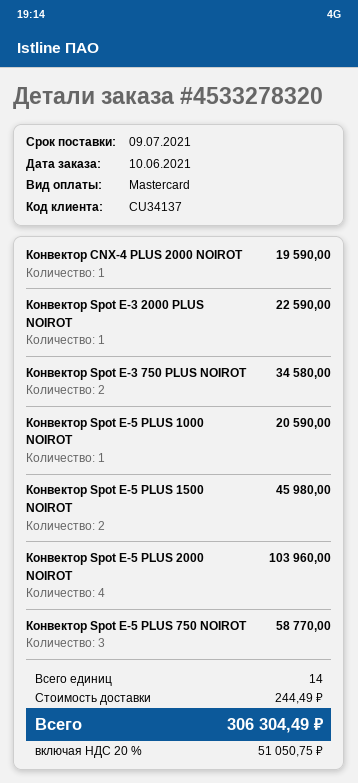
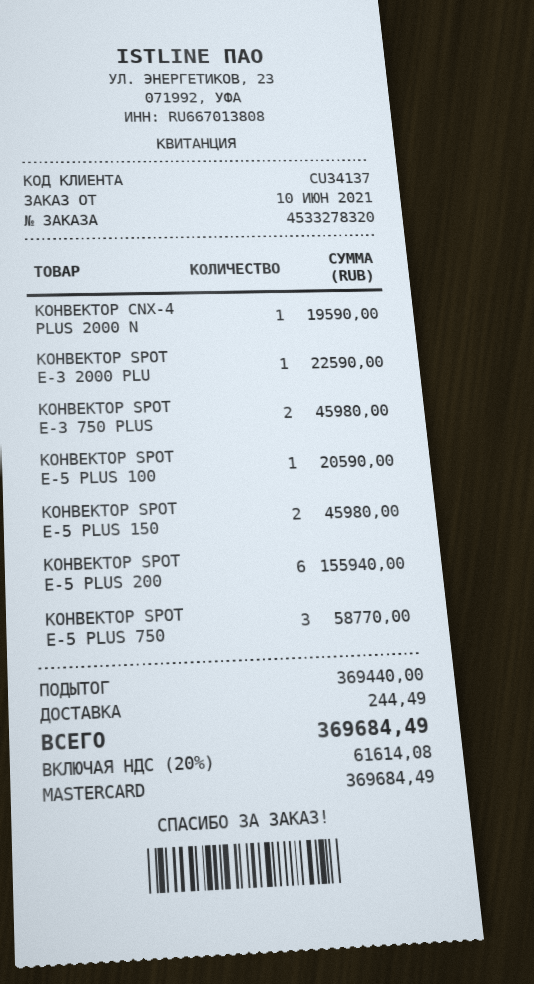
Конвектор Spot E-3 750 PLUS NOIROT: 2 for 34580.00 -> 2 for 45980.00
Конвектор Spot E-5 PLUS 2000 NOIROT: 4 for 103960.00 -> 6 for 155940.00
tax: 20% = 51050.75 -> 20% = 61614.08
total: 306304.49 -> 369684.49

